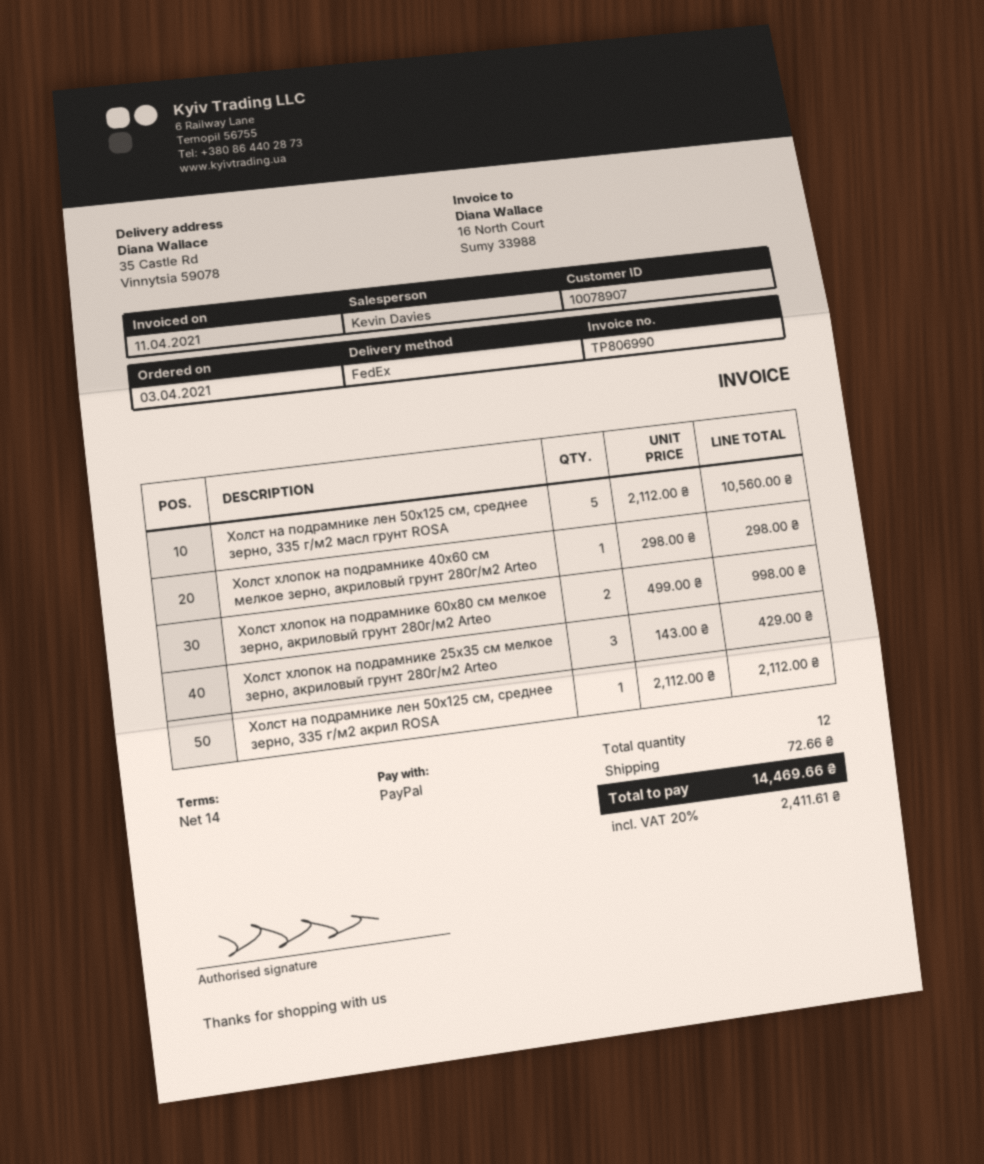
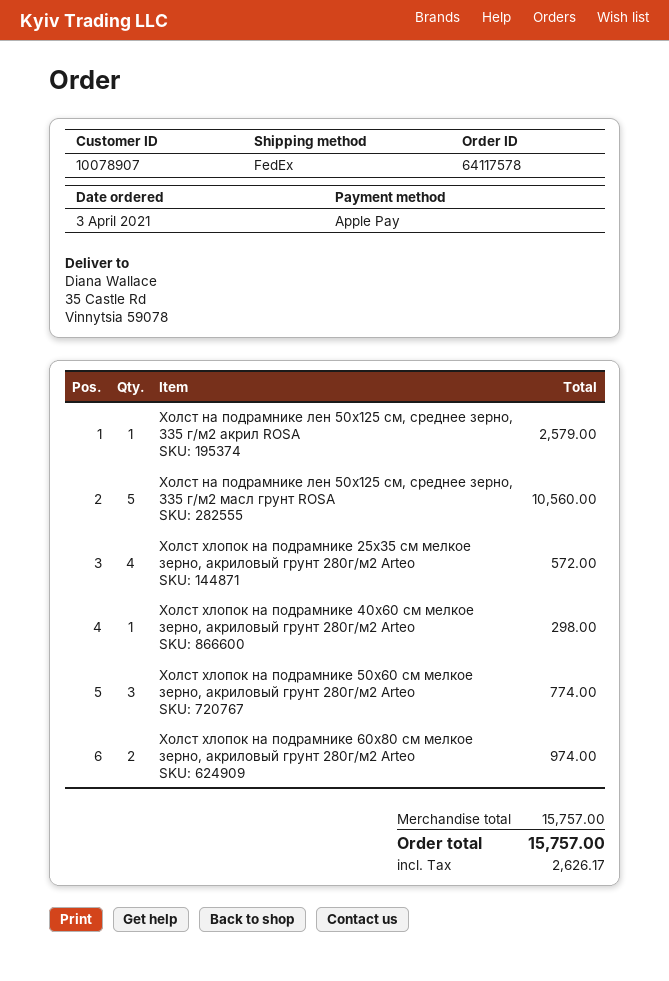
payment method: PayPal -> Apple Pay
Холст хлопок на подрамнике 60x80 см мелкое зерно, акриловый грунт 280г/м2 Arteo: 2 for 998.00 -> 2 for 974.00
Холст хлопок на подрамнике 25x35 см мелкое зерно, акриловый грунт 280г/м2 Arteo: 3 for 429.00 -> 4 for 572.00
Холст на подрамнике лен 50х125 см, среднее зерно, 335 г/м2 акрил ROSA: 1 for 2112.00 -> 1 for 2579.00
Холст хлопок на подрамнике 50x60 см мелкое зерно, акриловый грунт 280г/м2 Arteo: none -> 3 for 774.00
shipping: 72.66 -> none
tax: 2411.61 -> 2626.17
total: 14469.66 -> 15757.00

